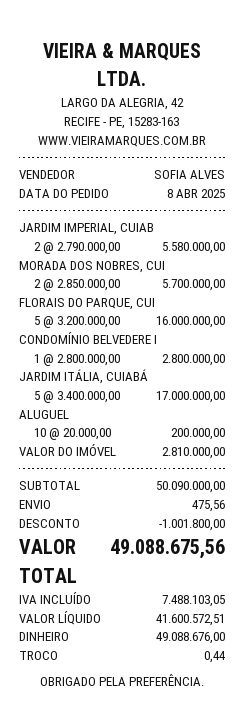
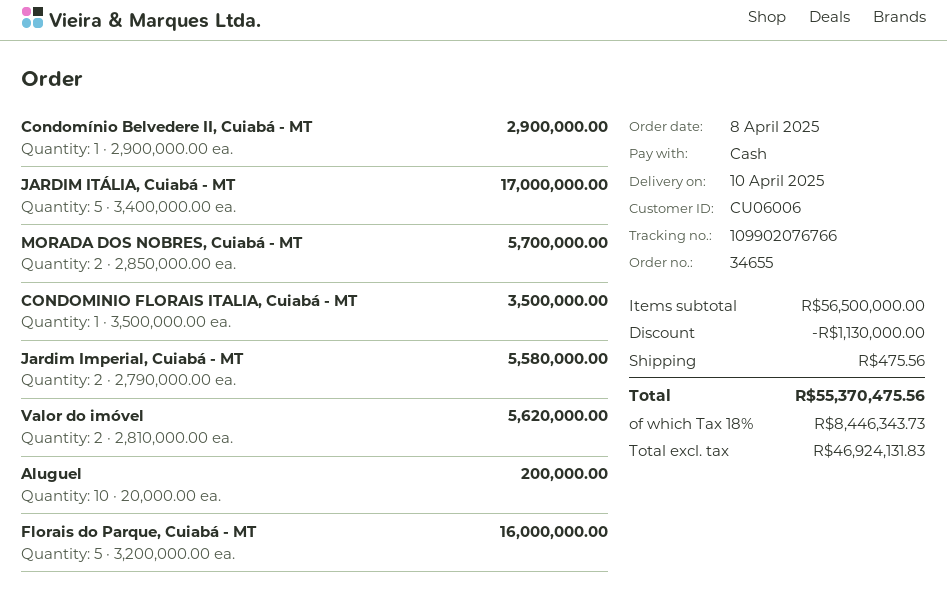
CONDOMÍNIO BELVEDERE I: 1 x 2800000.00 = 2800000.00 -> 1 x 2900000.00 = 2900000.00
VALOR DO IMÓVEL: 1 x 2810000.00 = 2810000.00 -> 2 x 2810000.00 = 5620000.00
CONDOMINIO FLORAIS ITALIA, Cuiabá - MT: none -> 1 x 3500000.00 = 3500000.00
subtotal: 50090000.00 -> 56500000.00
discount: 1001800.00 -> 1130000.00
net: 41600572.51 -> 46924131.83
tax: 7488103.05 -> 8446343.73
total: 49088675.56 -> 55370475.56

